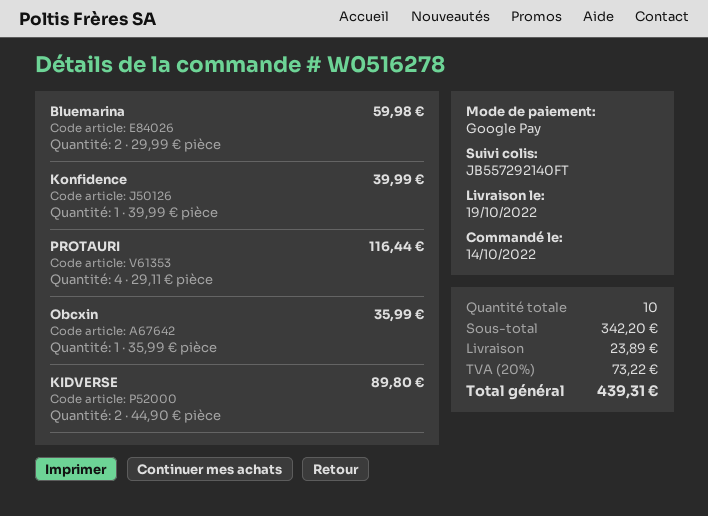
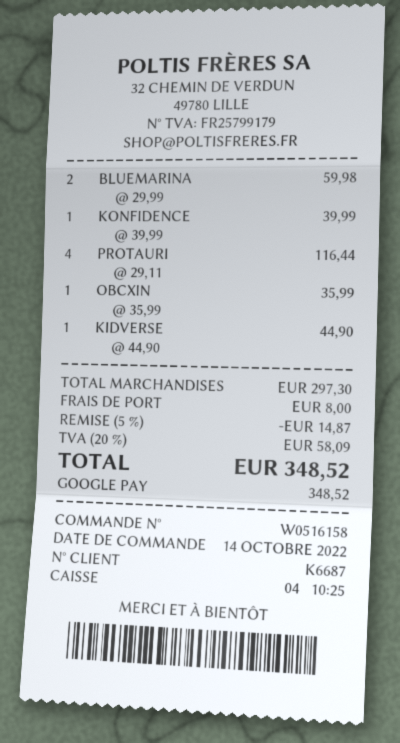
order number: W0516278 -> W0516158
KIDVERSE: 2 x 44.90 = 89.80 -> 1 x 44.90 = 44.90
subtotal: 342.20 -> 297.30
discount: none -> 5% = 14.87
shipping: 23.89 -> 8.00
tax: 20% = 73.22 -> 20% = 58.09
total: 439.31 -> 348.52

